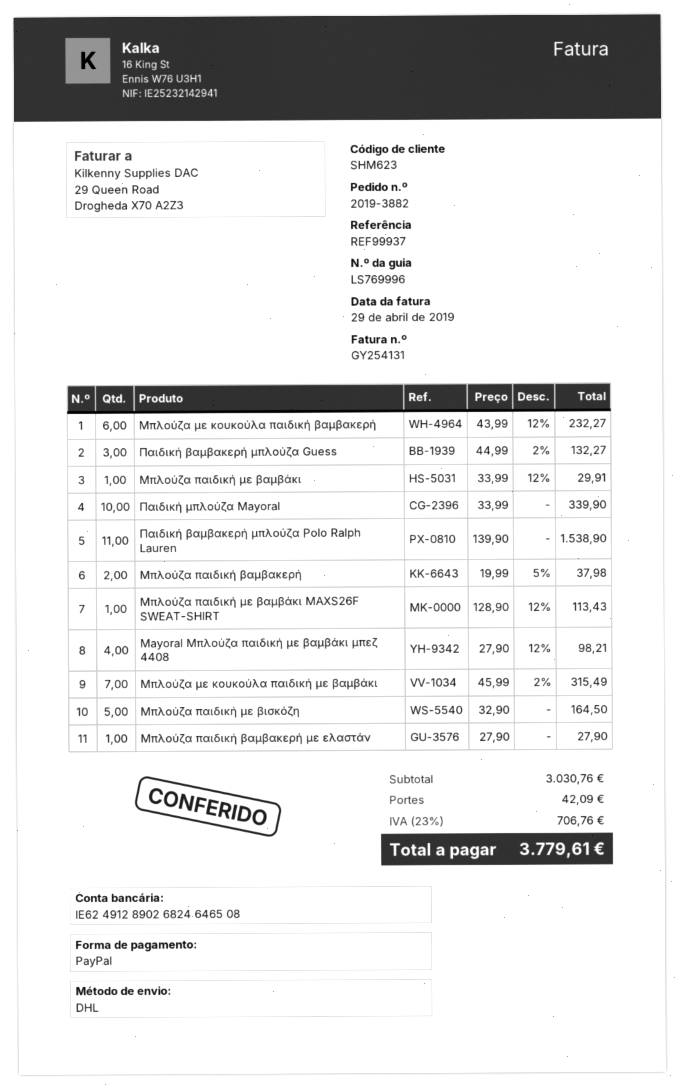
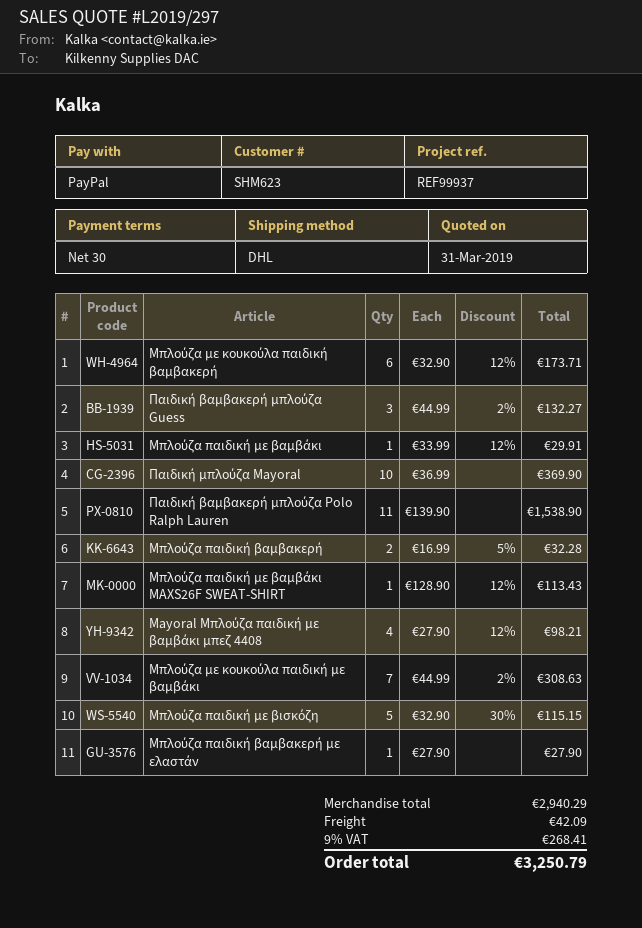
Μπλούζα με κουκούλα παιδική βαμβακερή: 6 x 43.99 - 12% = 232.27 -> 6 x 32.90 - 12% = 173.71
Παιδική μπλούζα Mayoral: 10 x 33.99 = 339.90 -> 10 x 36.99 = 369.90
Μπλούζα παιδική βαμβακερή: 2 x 19.99 - 5% = 37.98 -> 2 x 16.99 - 5% = 32.28
Μπλούζα με κουκούλα παιδική με βαμβάκι: 7 x 45.99 - 2% = 315.49 -> 7 x 44.99 - 2% = 308.63
Μπλούζα παιδική με βισκόζη: 5 x 32.90 = 164.50 -> 5 x 32.90 - 30% = 115.15
subtotal: 3030.76 -> 2940.29
tax: 23% = 706.76 -> 9% = 268.41
total: 3779.61 -> 3250.79

